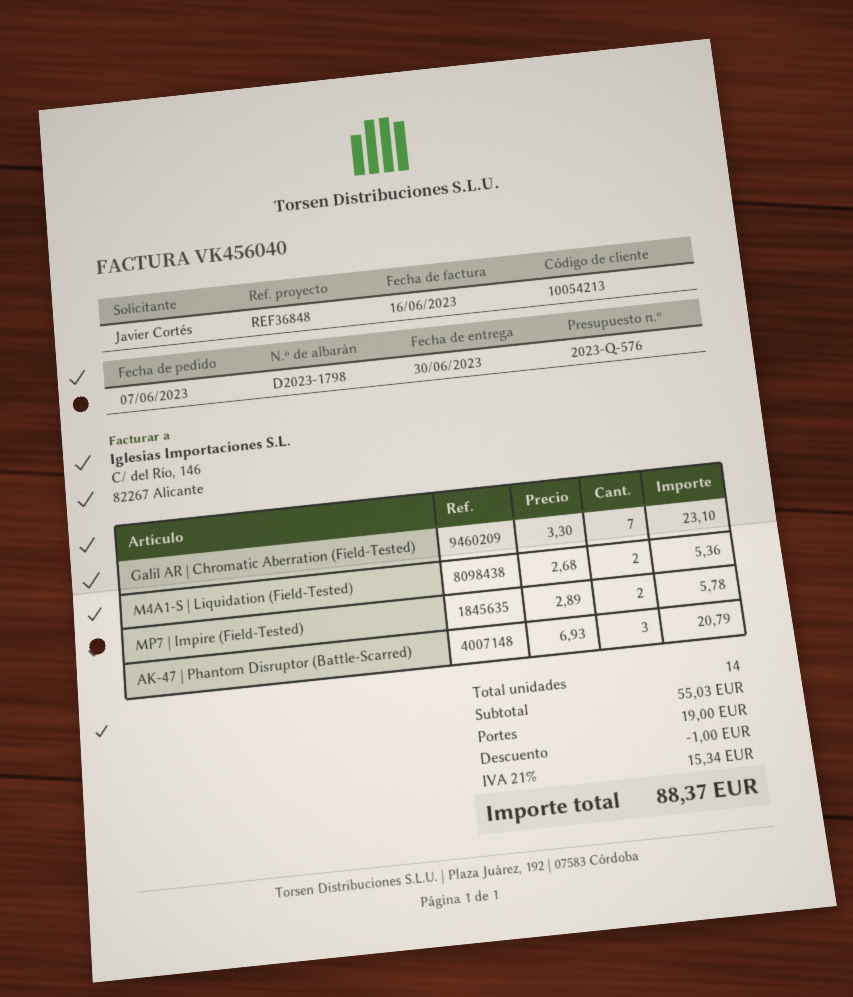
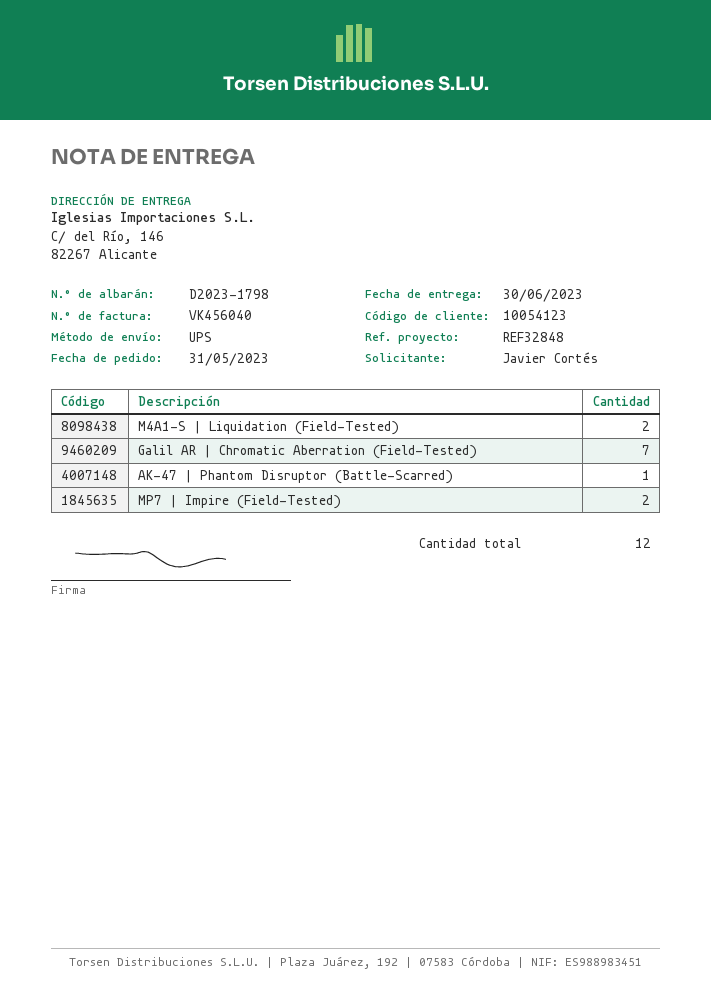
order date: 2023-06-07 -> 2023-05-31
customer number: 10054213 -> 10054123
reference: REF36848 -> REF32848
AK-47 | Phantom Disruptor (Battle-Scarred): 3 -> 1
total quantity: 14 -> 12

